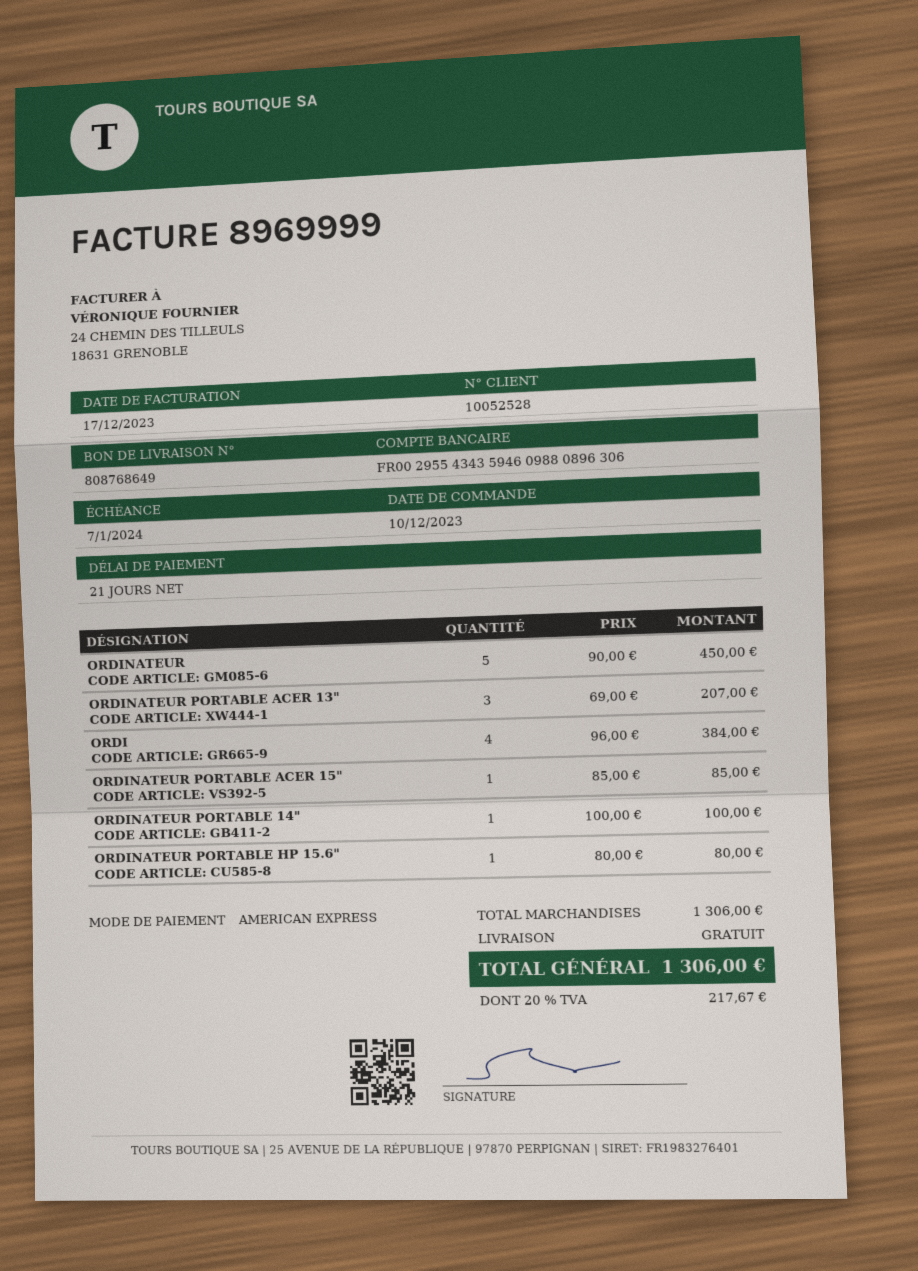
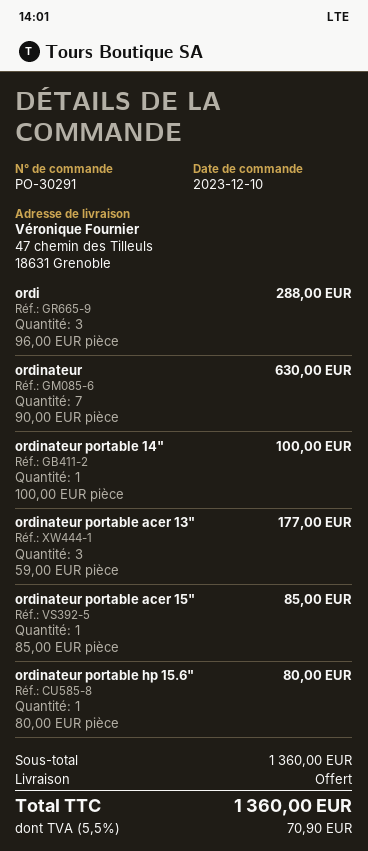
ORDINATEUR: 5 x 90.00 = 450.00 -> 7 x 90.00 = 630.00
ORDINATEUR PORTABLE ACER 13": 3 x 69.00 = 207.00 -> 3 x 59.00 = 177.00
ORDI: 4 x 96.00 = 384.00 -> 3 x 96.00 = 288.00
subtotal: 1306.00 -> 1360.00
tax: 20% = 217.67 -> 5.5% = 70.90
total: 1306.00 -> 1360.00

